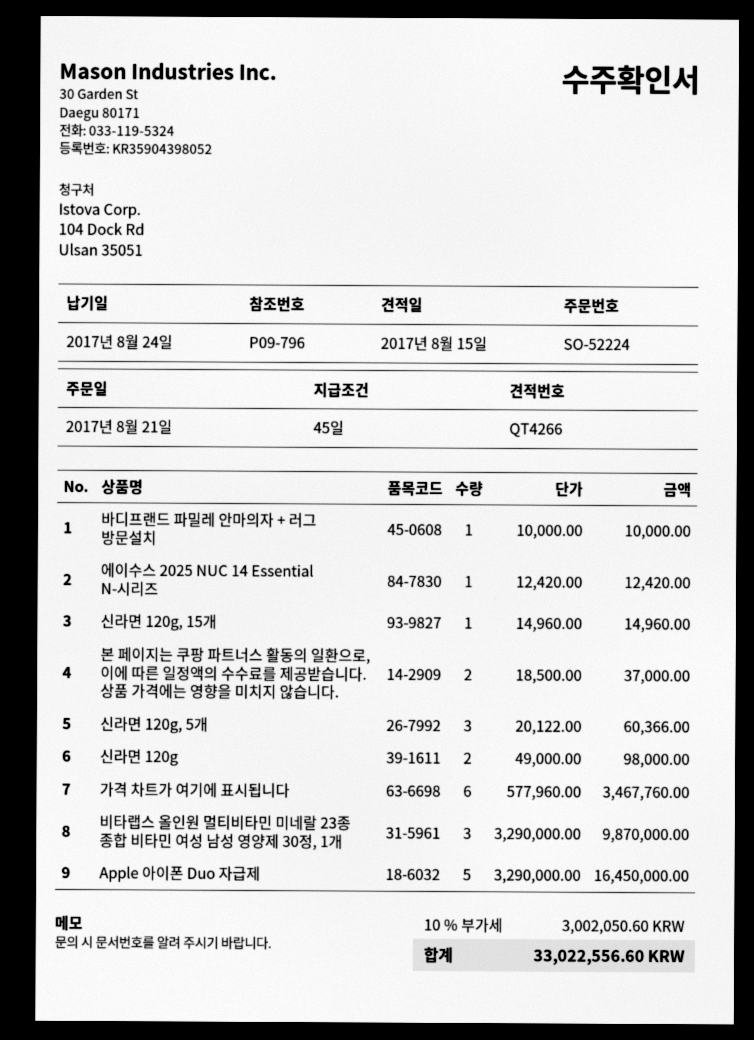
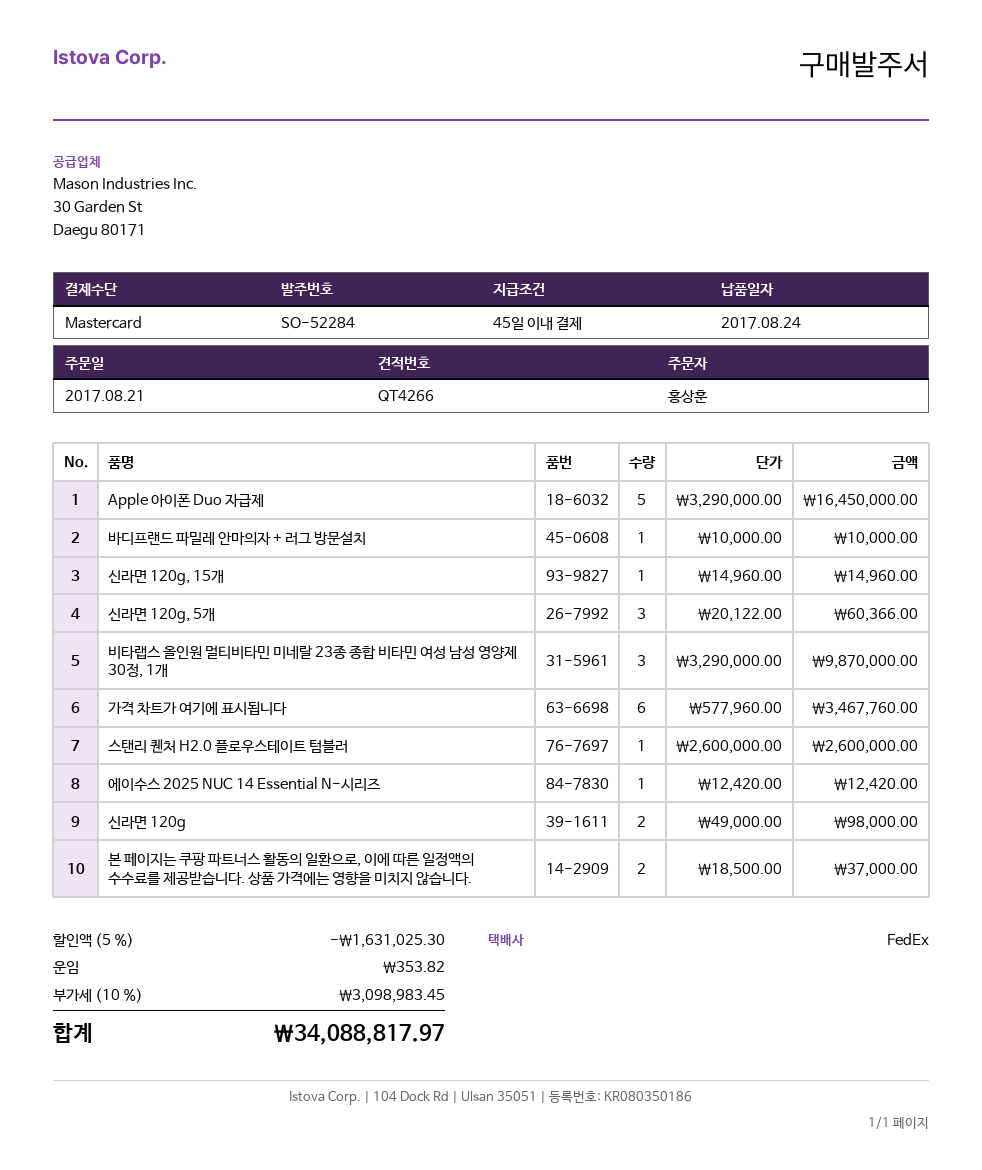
order number: SO-52224 -> SO-52284
스탠리 퀜처 H2.0 플로우스테이트 텀블러: none -> 1 x 2600000.00 = 2600000.00
discount: none -> 5% = 1631025.30
shipping: none -> 353.82
tax: 10% = 3002050.60 -> 10% = 3098983.45
total: 33022556.60 -> 34088817.97

